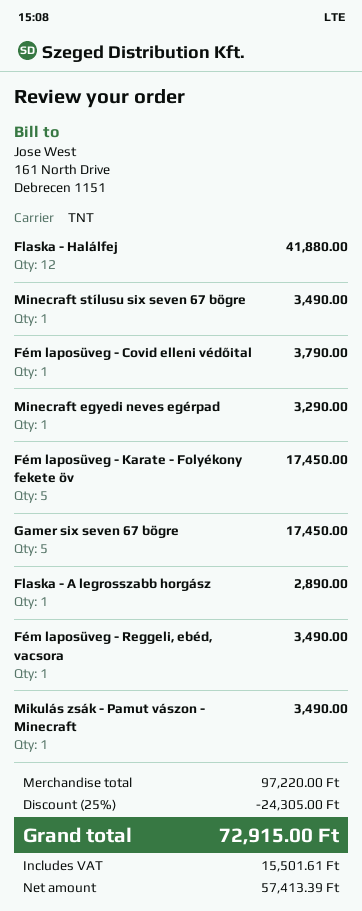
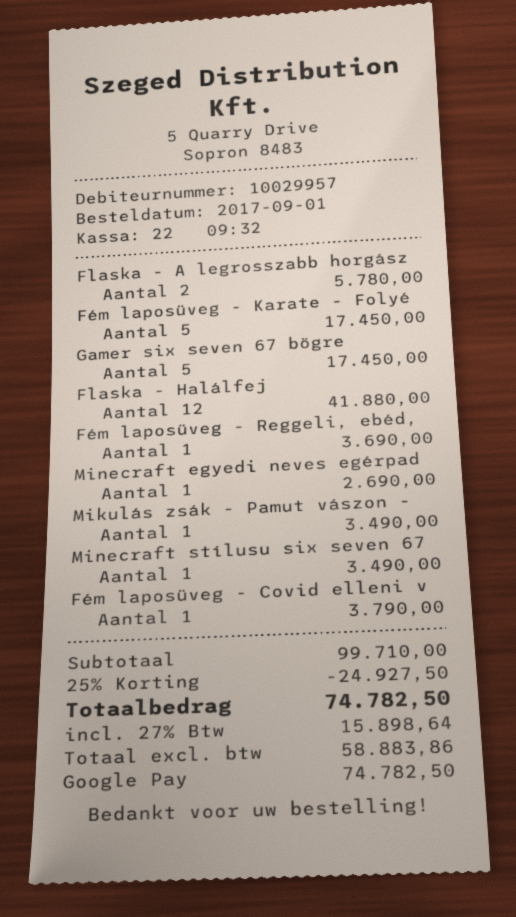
Minecraft egyedi neves egérpad: 1 for 3290.00 -> 1 for 2690.00
Flaska - A legrosszabb horgász: 1 for 2890.00 -> 2 for 5780.00
Fém laposüveg - Reggeli, ebéd, vacsora: 1 for 3490.00 -> 1 for 3690.00
subtotal: 97220.00 -> 99710.00
discount: 25% = 24305.00 -> 25% = 24927.50
net: 57413.39 -> 58883.86
tax: 15501.61 -> 15898.64
total: 72915.00 -> 74782.50

